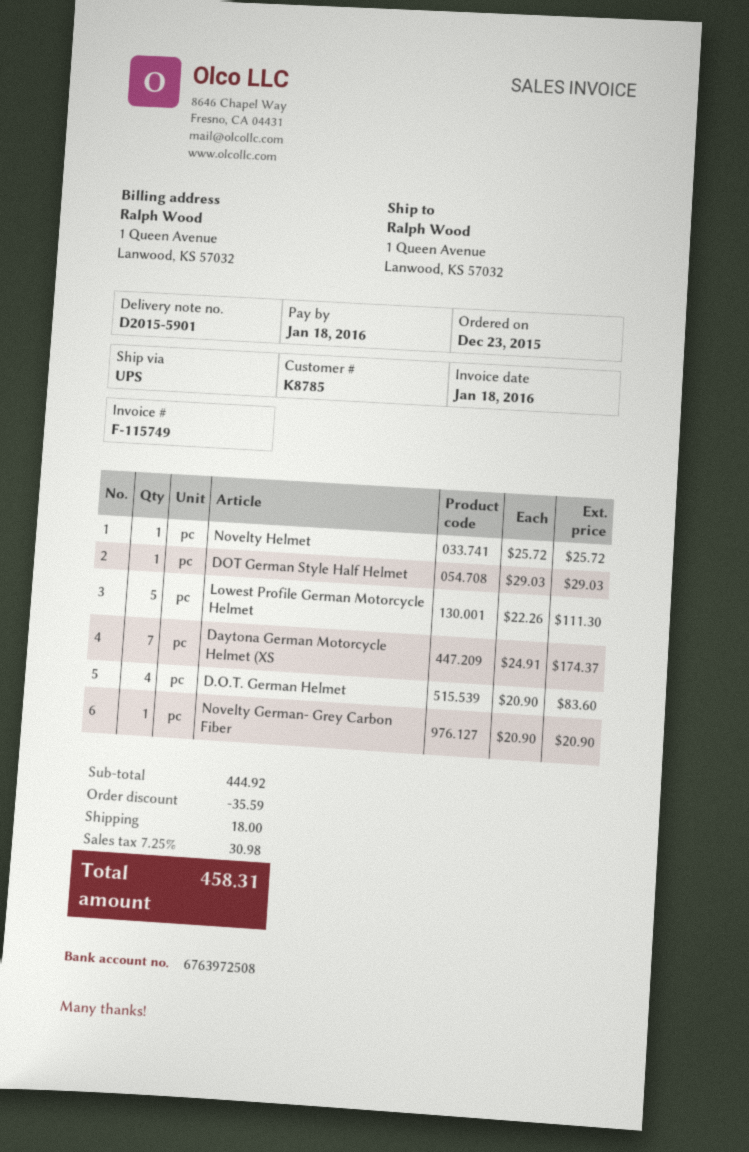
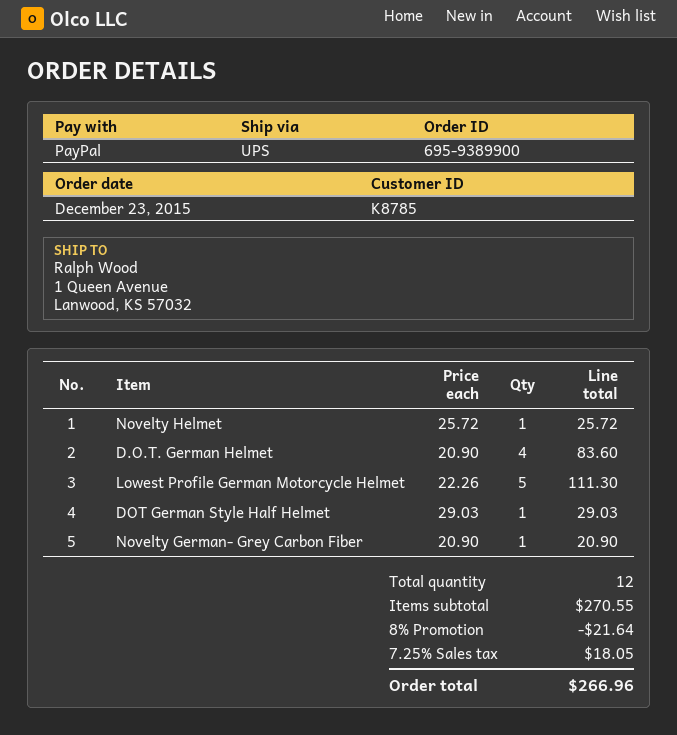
Daytona German Motorcycle Helmet (XS: 7 x 24.91 = 174.37 -> none
subtotal: 444.92 -> 270.55
discount: 35.59 -> 21.64
shipping: 18.00 -> none
tax: 7.25% = 30.98 -> 7.25% = 18.05
total: 458.31 -> 266.96

